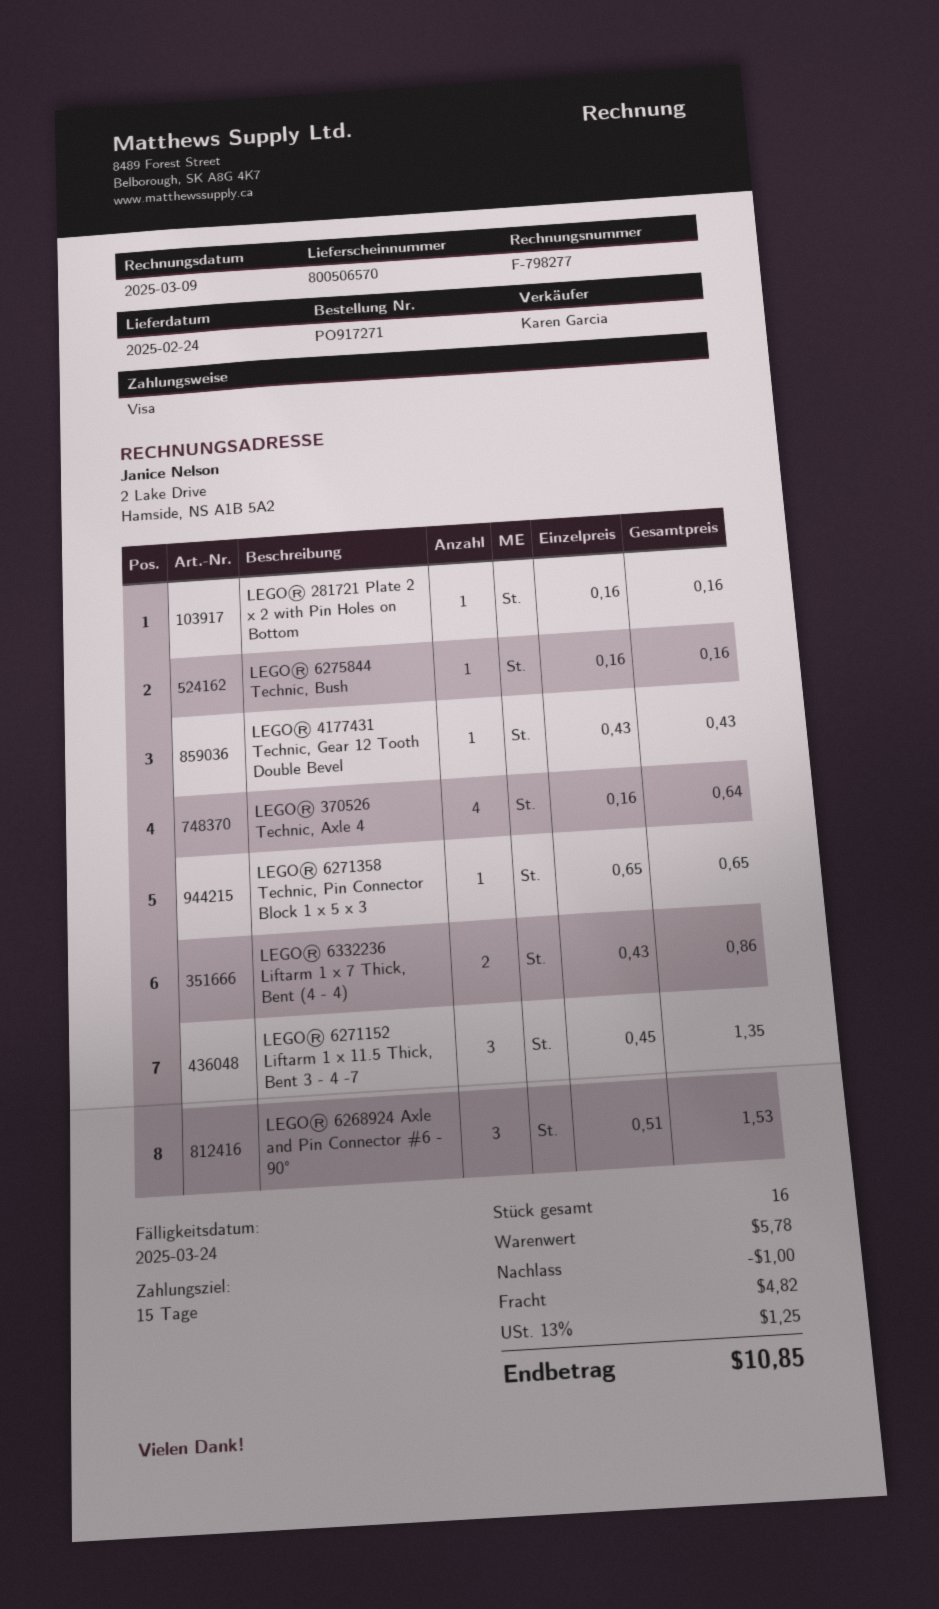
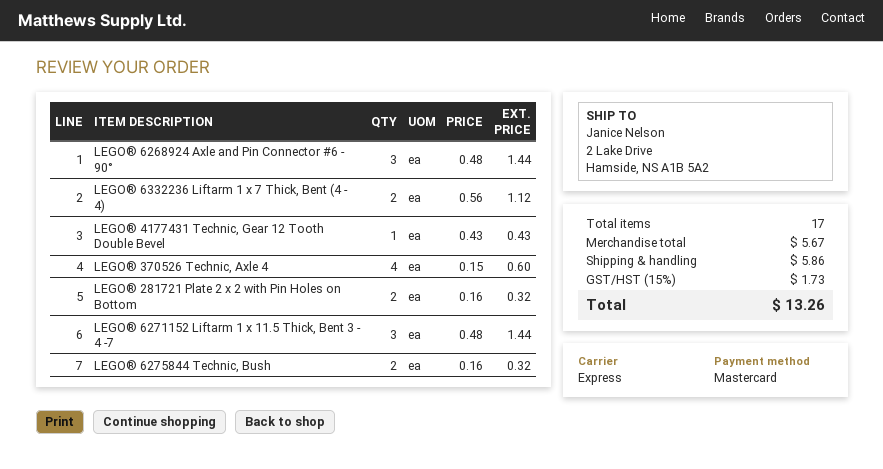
payment method: Visa -> Mastercard
LEGO® 281721 Plate 2 x 2 with Pin Holes on Bottom: 1 x 0.16 = 0.16 -> 2 x 0.16 = 0.32
LEGO® 6275844 Technic, Bush: 1 x 0.16 = 0.16 -> 2 x 0.16 = 0.32
LEGO® 370526 Technic, Axle 4: 4 x 0.16 = 0.64 -> 4 x 0.15 = 0.60
LEGO® 6271358 Technic, Pin Connector Block 1 x 5 x 3: 1 x 0.65 = 0.65 -> none
LEGO® 6332236 Liftarm 1 x 7 Thick, Bent (4 - 4): 2 x 0.43 = 0.86 -> 2 x 0.56 = 1.12
LEGO® 6271152 Liftarm 1 x 11.5 Thick, Bent 3 - 4 -7: 3 x 0.45 = 1.35 -> 3 x 0.48 = 1.44
LEGO® 6268924 Axle and Pin Connector #6 - 90°: 3 x 0.51 = 1.53 -> 3 x 0.48 = 1.44
total quantity: 16 -> 17
subtotal: 5.78 -> 5.67
discount: 1.00 -> none
shipping: 4.82 -> 5.86
tax: 13% = 1.25 -> 15% = 1.73
total: 10.85 -> 13.26

